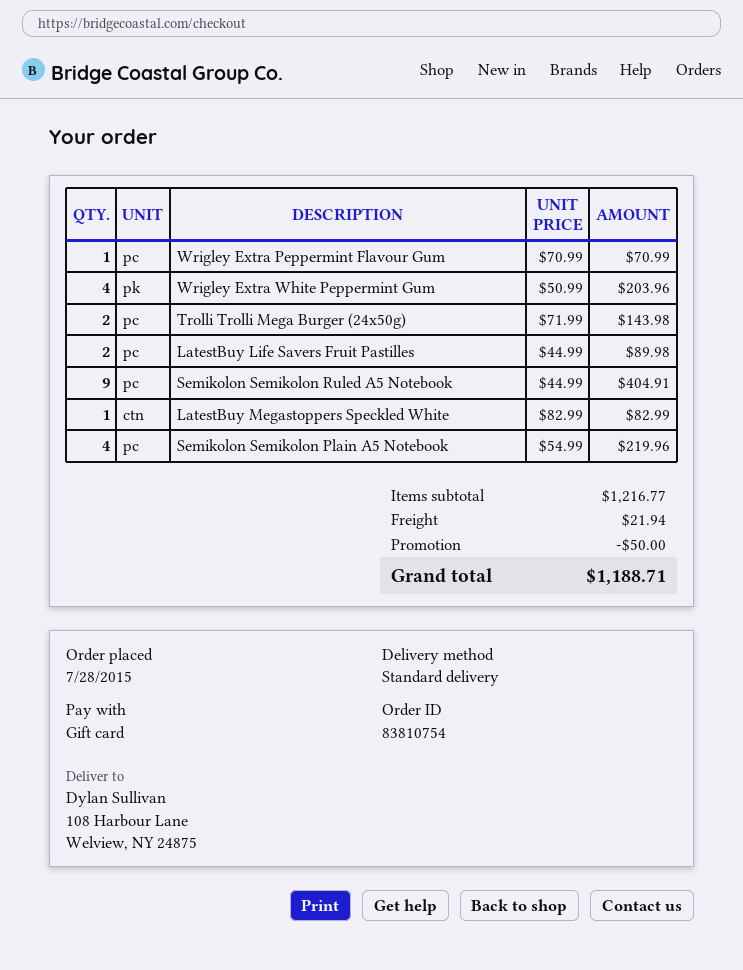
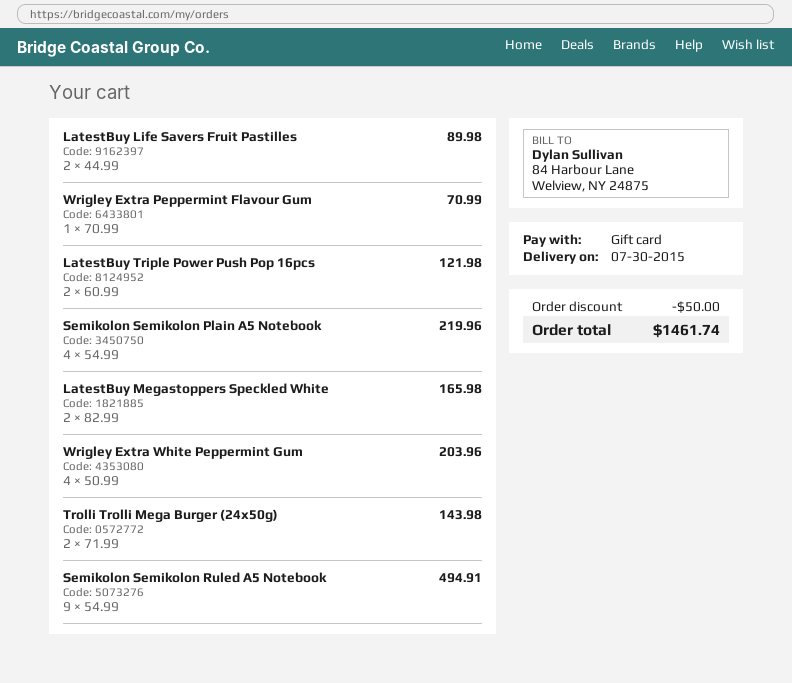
Semikolon Semikolon Ruled A5 Notebook: 9 x 44.99 = 404.91 -> 9 x 54.99 = 494.91
LatestBuy Megastoppers Speckled White: 1 x 82.99 = 82.99 -> 2 x 82.99 = 165.98
LatestBuy Triple Power Push Pop 16pcs: none -> 2 x 60.99 = 121.98
shipping: 21.94 -> none
total: 1188.71 -> 1461.74

